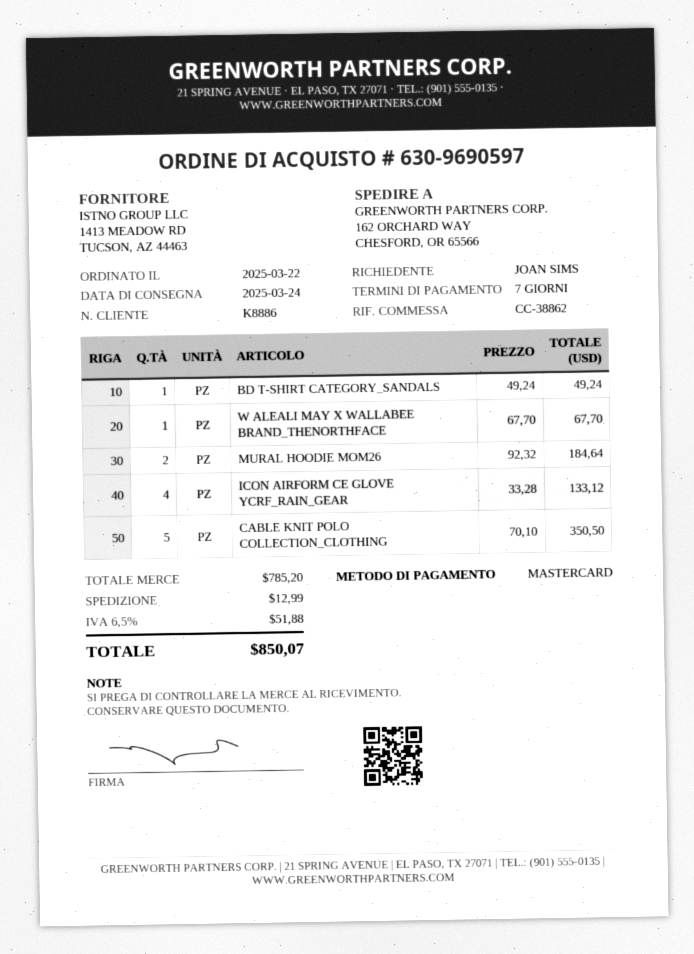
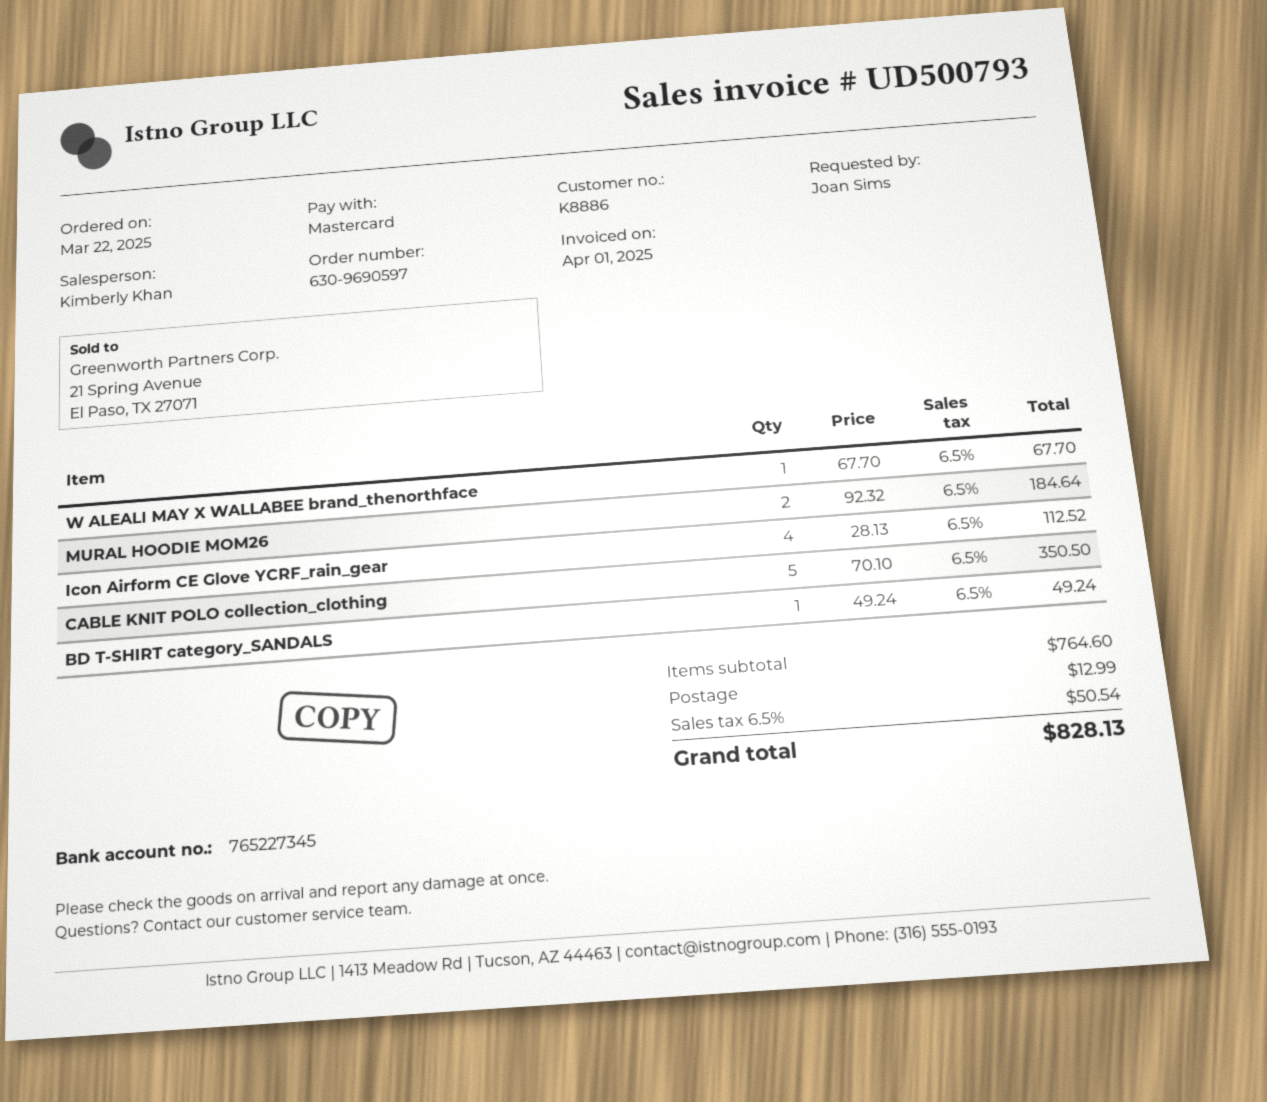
ICON AIRFORM CE GLOVE YCRF_RAIN_GEAR: 4 x 33.28 = 133.12 -> 4 x 28.13 = 112.52
subtotal: 785.20 -> 764.60
tax: 6.5% = 51.88 -> 6.5% = 50.54
total: 850.07 -> 828.13

